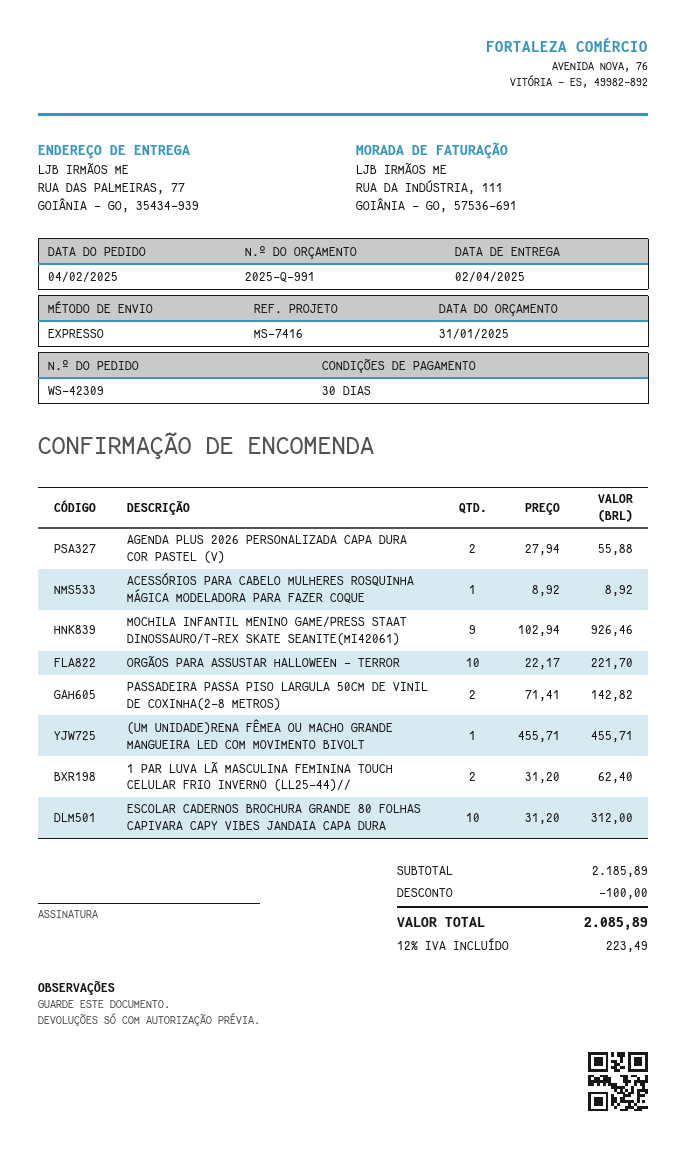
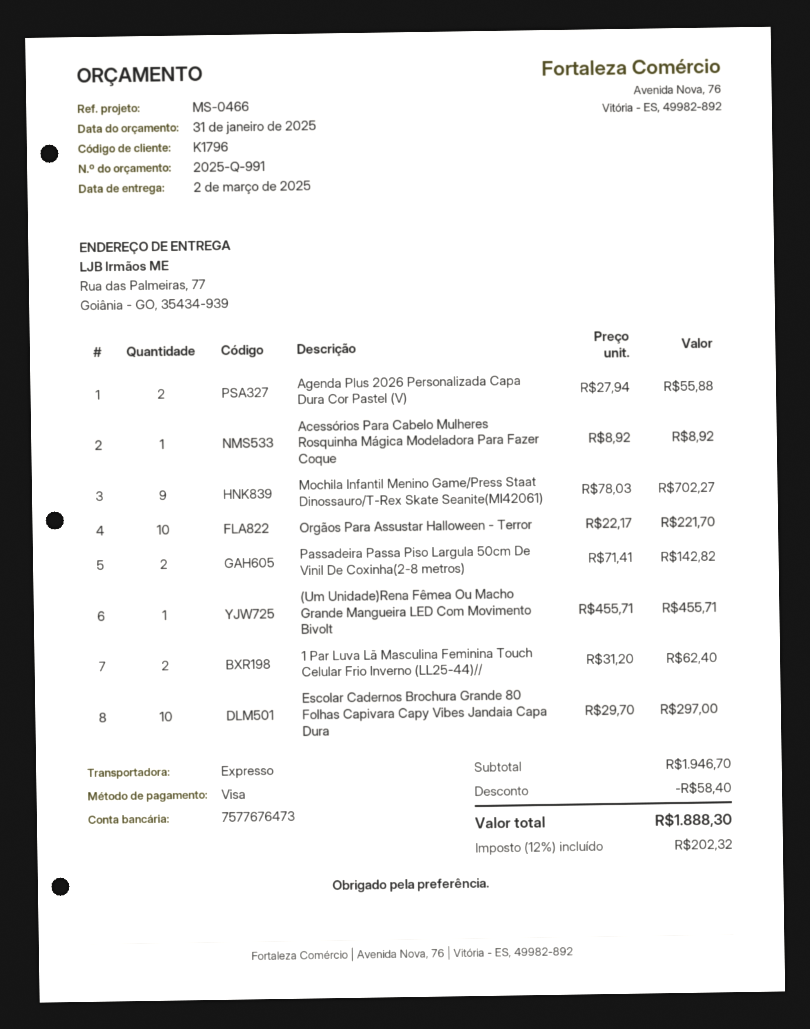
delivery date: 2025-04-02 -> 2025-03-02
reference: MS-7416 -> MS-0466
MOCHILA INFANTIL MENINO GAME/PRESS STAAT DINOSSAURO/T-REX SKATE SEANITE(MI42061): 9 x 102.94 = 926.46 -> 9 x 78.03 = 702.27
ESCOLAR CADERNOS BROCHURA GRANDE 80 FOLHAS CAPIVARA CAPY VIBES JANDAIA CAPA DURA: 10 x 31.20 = 312.00 -> 10 x 29.70 = 297.00
subtotal: 2185.89 -> 1946.70
discount: 100.00 -> 58.40
tax: 12% = 223.49 -> 12% = 202.32
total: 2085.89 -> 1888.30

